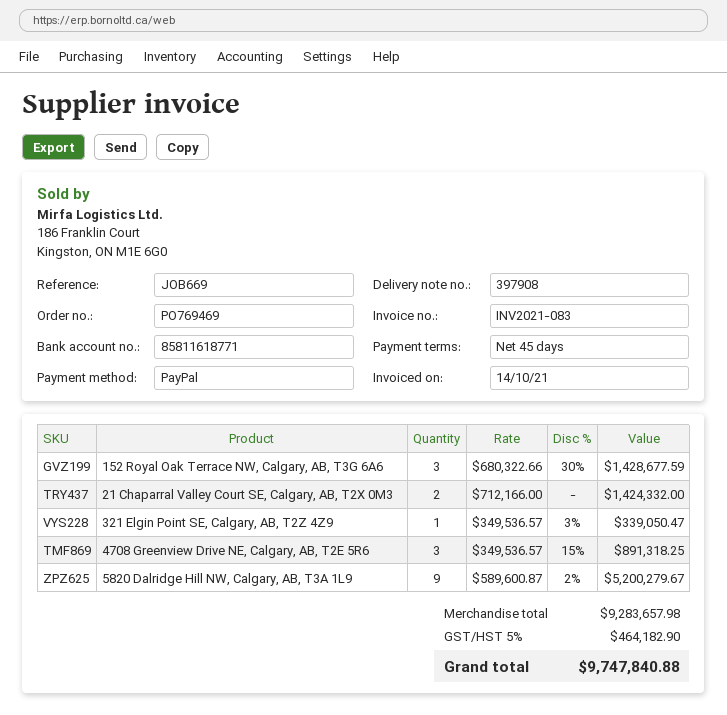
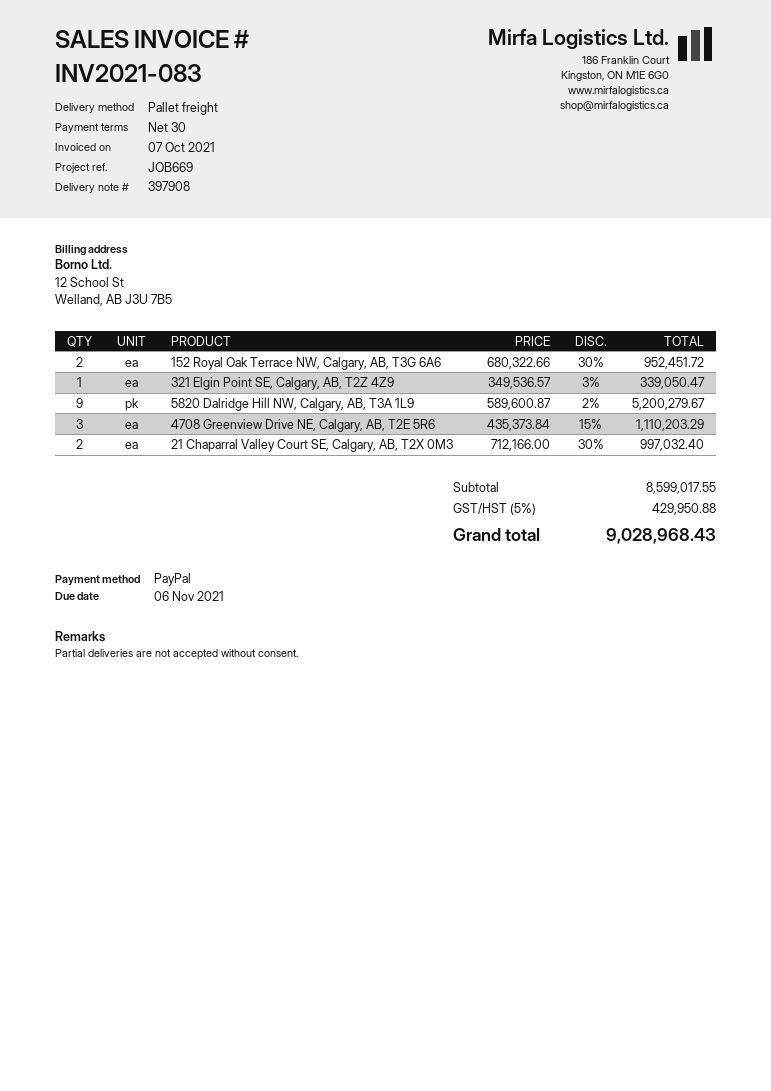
invoice date: 2021-10-14 -> 2021-10-07
payment terms: 45 days -> 30 days
152 Royal Oak Terrace NW, Calgary, AB, T3G 6A6: 3 x 680322.66 - 30% = 1428677.59 -> 2 x 680322.66 - 30% = 952451.72
21 Chaparral Valley Court SE, Calgary, AB, T2X 0M3: 2 x 712166.00 = 1424332.00 -> 2 x 712166.00 - 30% = 997032.40
4708 Greenview Drive NE, Calgary, AB, T2E 5R6: 3 x 349536.57 - 15% = 891318.25 -> 3 x 435373.84 - 15% = 1110203.29
subtotal: 9283657.98 -> 8599017.55
tax: 5% = 464182.90 -> 5% = 429950.88
total: 9747840.88 -> 9028968.43

